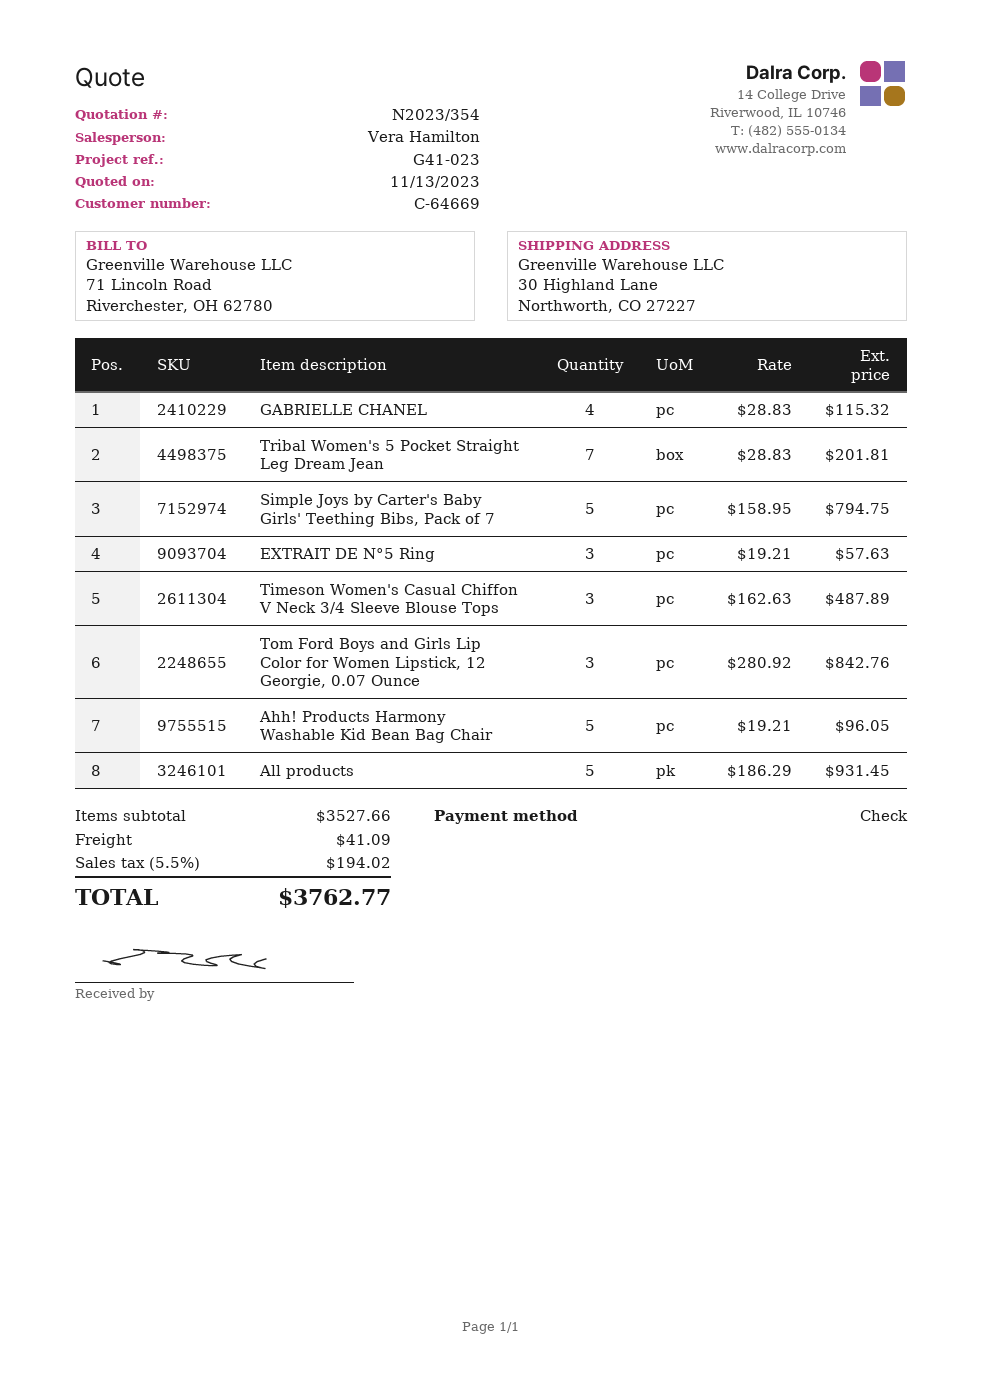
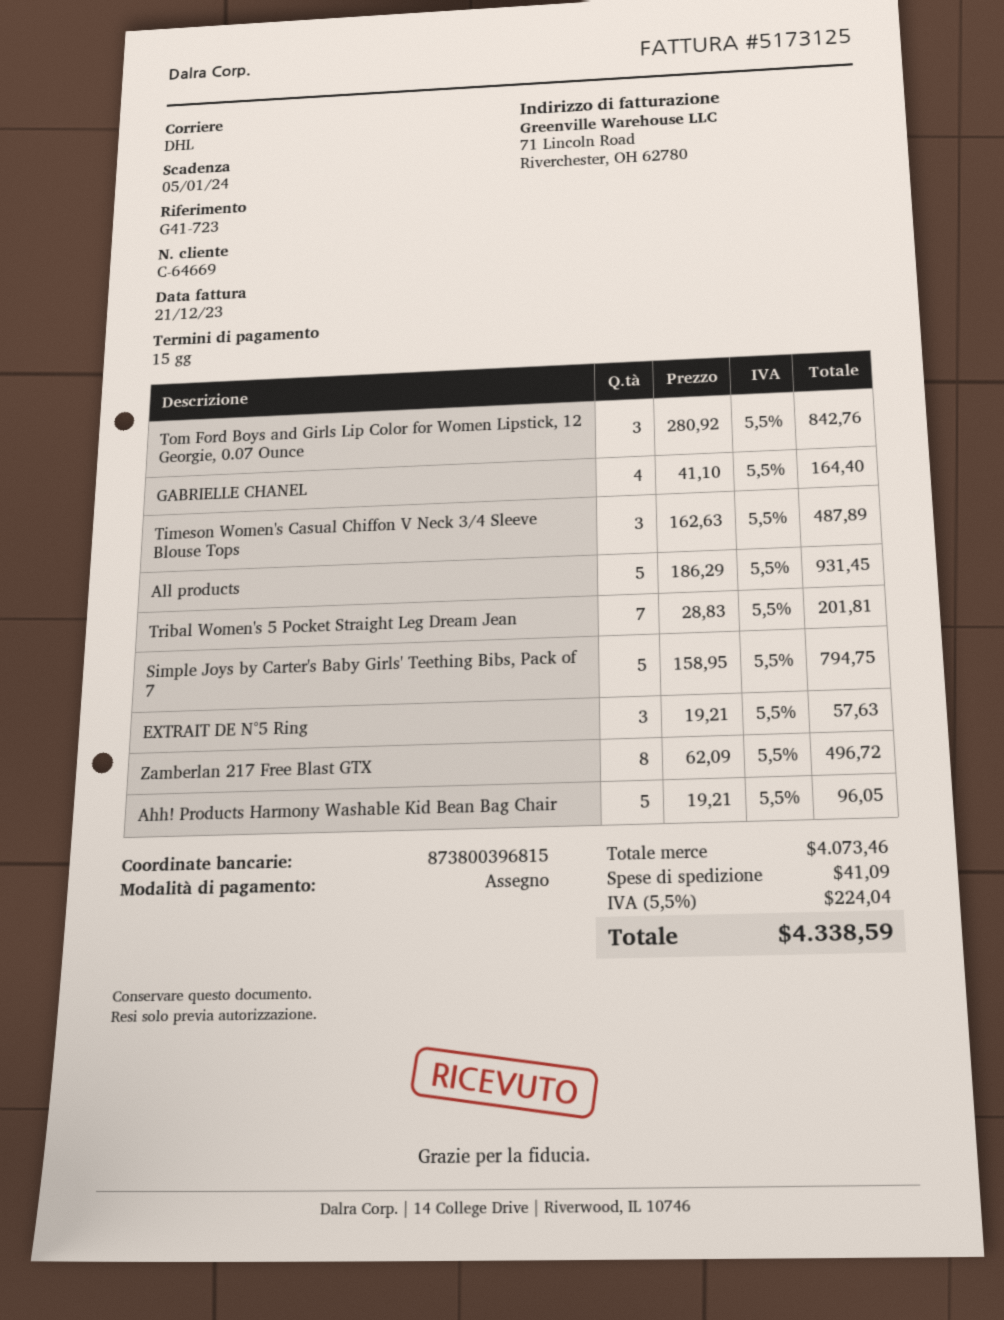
reference: G41-023 -> G41-723
GABRIELLE CHANEL: 4 x 28.83 = 115.32 -> 4 x 41.10 = 164.40
Zamberlan 217 Free Blast GTX: none -> 8 x 62.09 = 496.72
subtotal: 3527.66 -> 4073.46
tax: 5.5% = 194.02 -> 5.5% = 224.04
total: 3762.77 -> 4338.59

